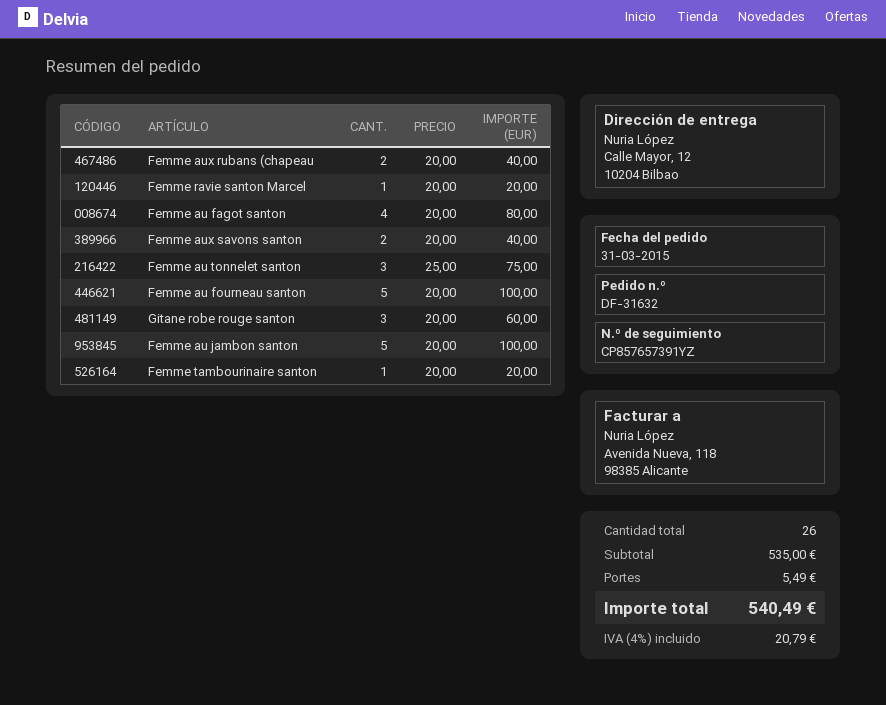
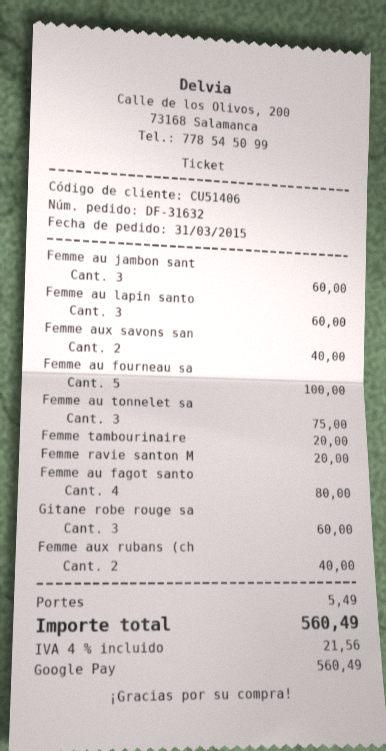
Femme au jambon santon: 5 for 100.00 -> 3 for 60.00
Femme au lapin santo: none -> 3 for 60.00
tax: 4% = 20.79 -> 4% = 21.56
total: 540.49 -> 560.49

